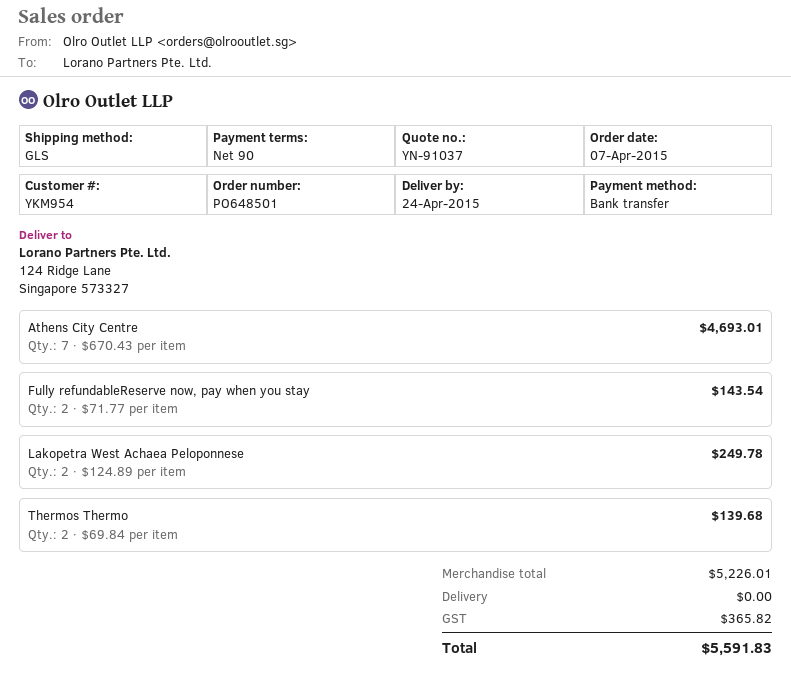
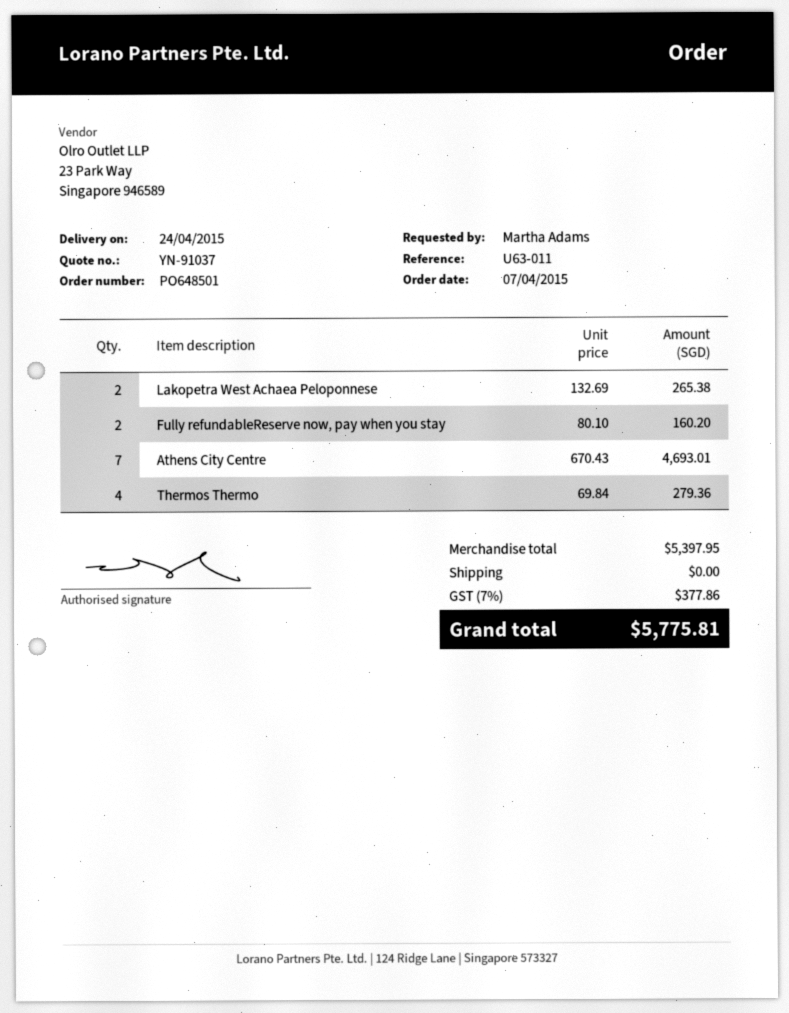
Fully refundableReserve now, pay when you stay: 2 x 71.77 = 143.54 -> 2 x 80.10 = 160.20
Lakopetra West Achaea Peloponnese: 2 x 124.89 = 249.78 -> 2 x 132.69 = 265.38
Thermos Thermo: 2 x 69.84 = 139.68 -> 4 x 69.84 = 279.36
subtotal: 5226.01 -> 5397.95
tax: 365.82 -> 377.86
total: 5591.83 -> 5775.81

